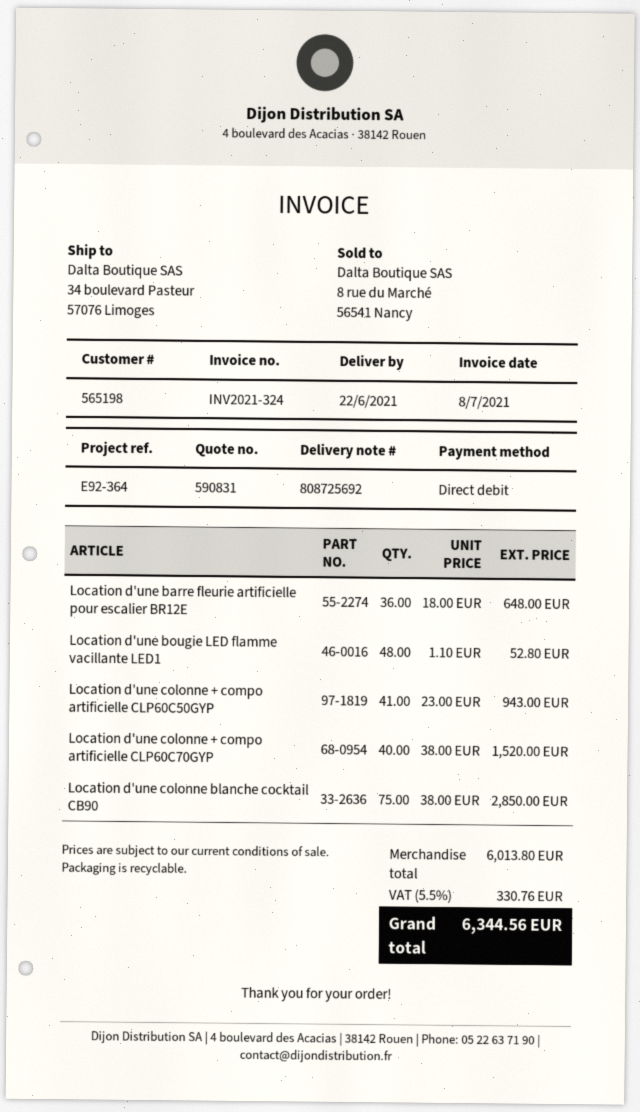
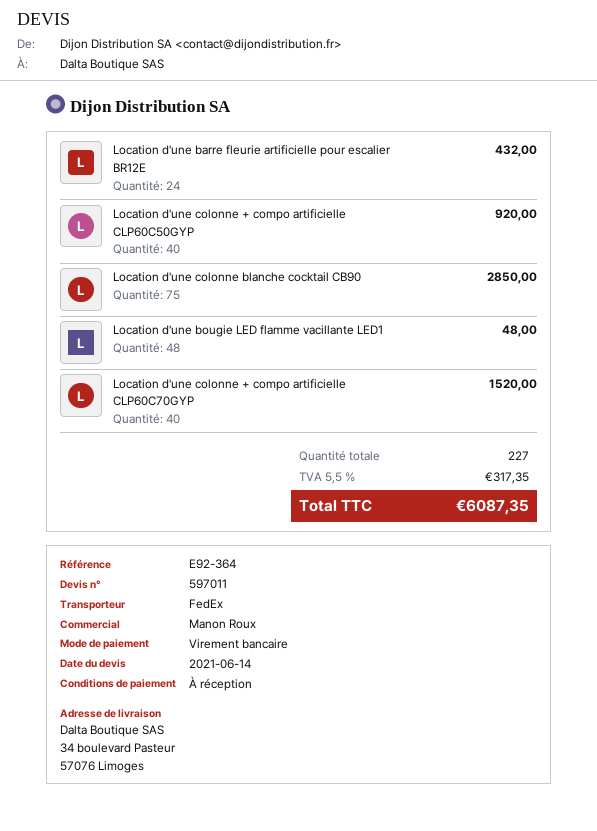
quote number: 590831 -> 597011
payment method: direct debit -> bank transfer
Location d'une barre fleurie artificielle pour escalier BR12E: 36 for 648.00 -> 24 for 432.00
Location d'une bougie LED flamme vacillante LED1: 48 for 52.80 -> 48 for 48.00
Location d'une colonne + compo artificielle CLP60C50GYP: 41 for 943.00 -> 40 for 920.00
tax: 5.5% = 330.76 -> 5.5% = 317.35
total: 6344.56 -> 6087.35

